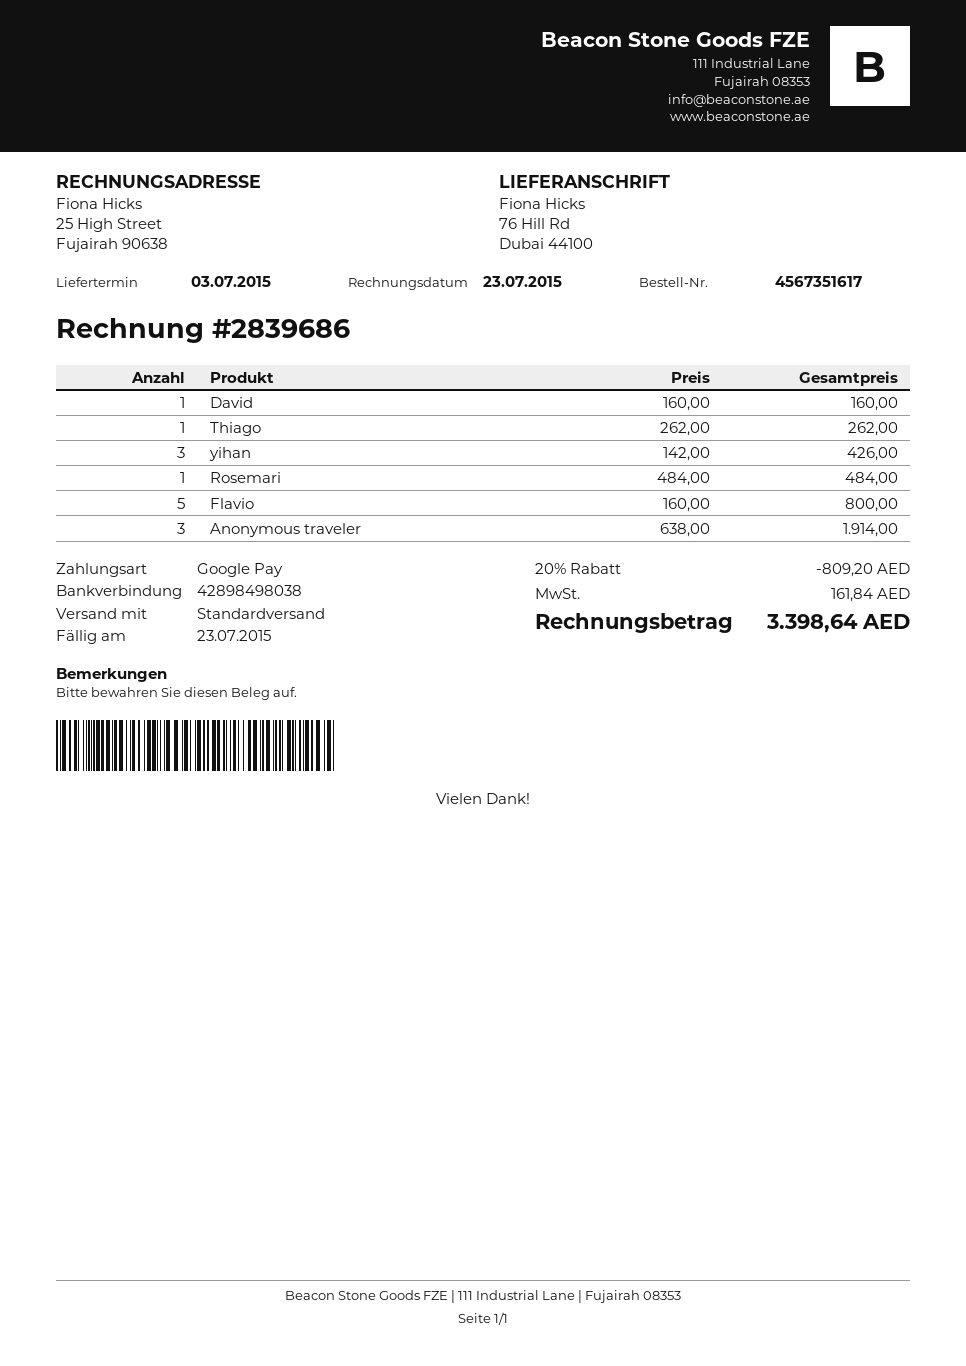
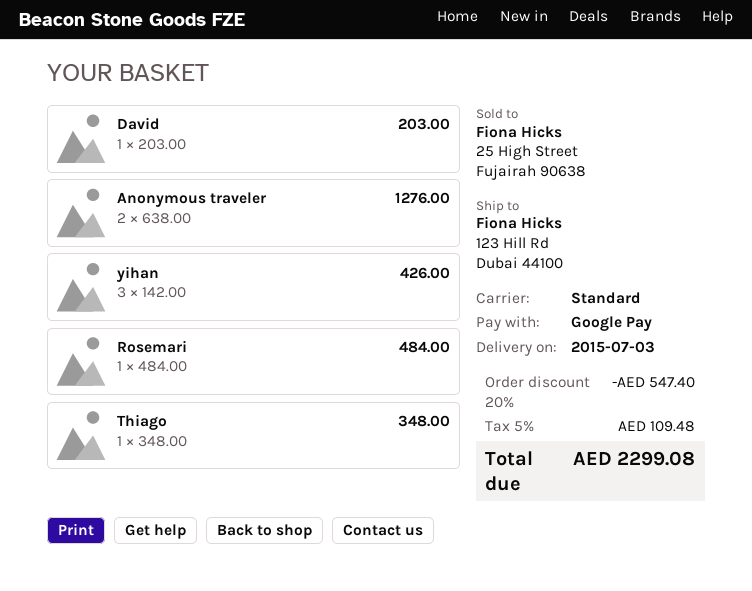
ship to: 76 Hill Rd, Dubai 44100 -> 123 Hill Rd, Dubai 44100
David: 1 x 160.00 = 160.00 -> 1 x 203.00 = 203.00
Thiago: 1 x 262.00 = 262.00 -> 1 x 348.00 = 348.00
Flavio: 5 x 160.00 = 800.00 -> none
Anonymous traveler: 3 x 638.00 = 1914.00 -> 2 x 638.00 = 1276.00
discount: 20% = 809.20 -> 20% = 547.40
tax: 161.84 -> 109.48
total: 3398.64 -> 2299.08

